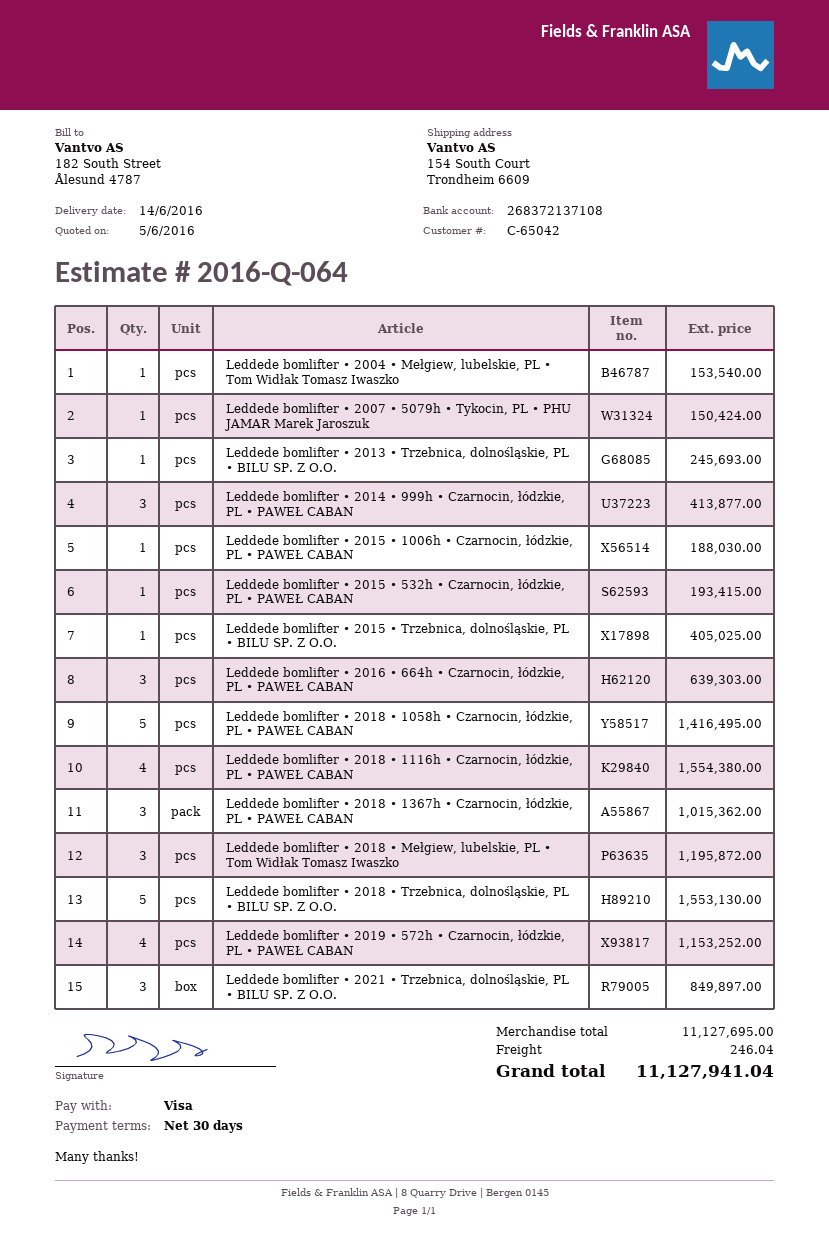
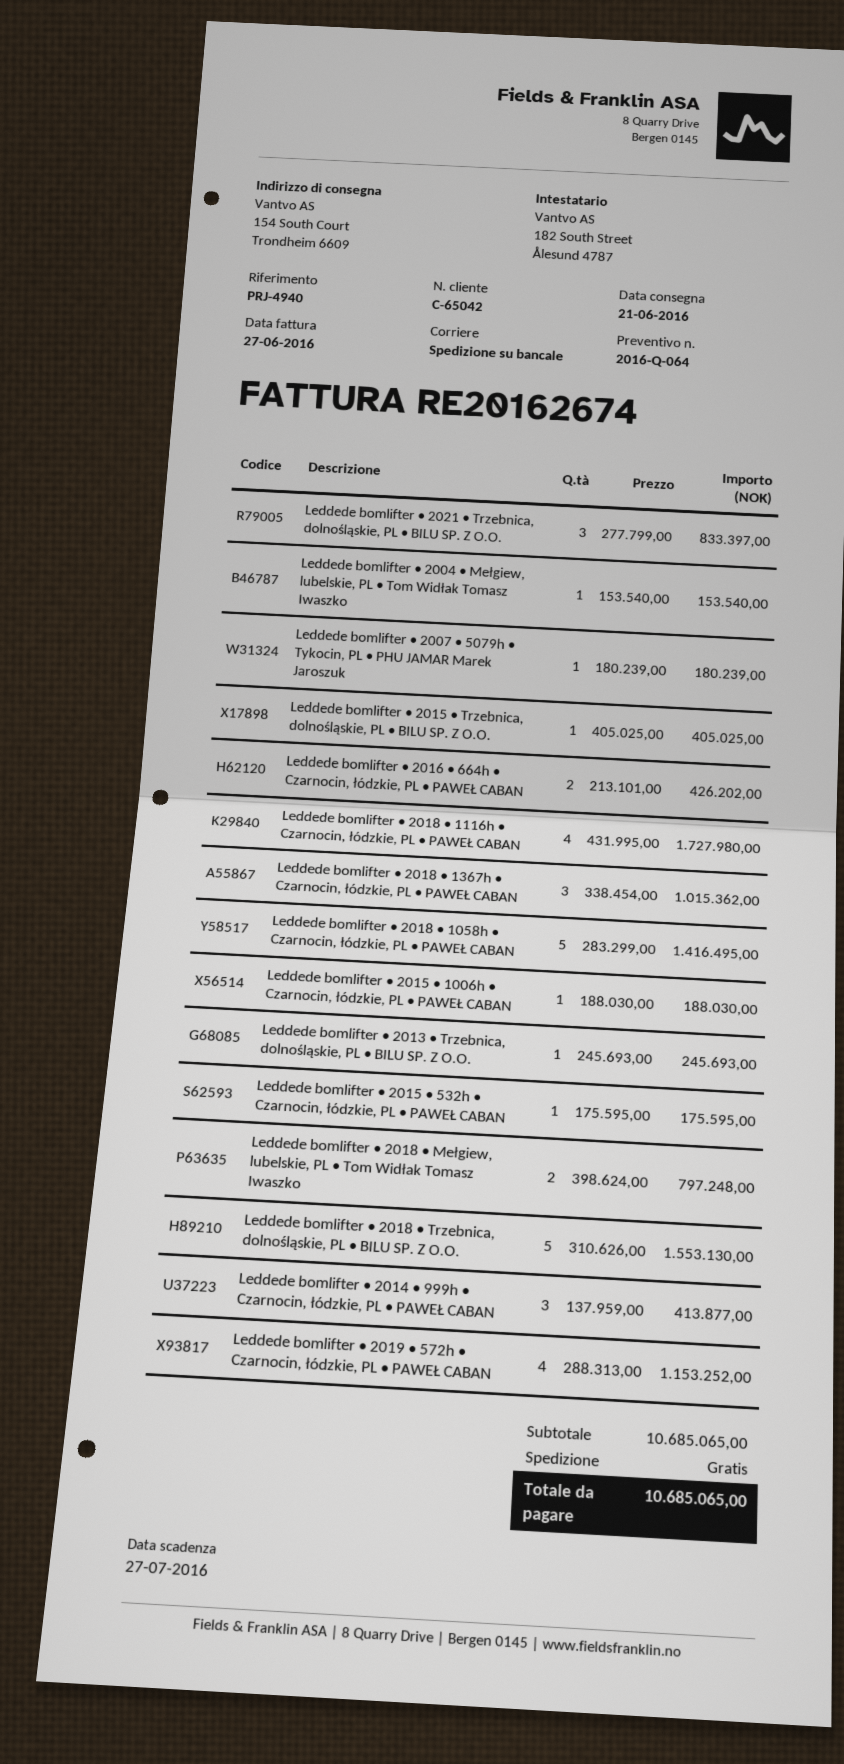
delivery date: 2016-06-14 -> 2016-06-21
Leddede bomlifter • 2007 • 5079h • Tykocin, PL • PHU JAMAR Marek Jaroszuk: 1 for 150424.00 -> 1 for 180239.00
Leddede bomlifter • 2015 • 532h • Czarnocin, łódzkie, PL • PAWEŁ CABAN: 1 for 193415.00 -> 1 for 175595.00
Leddede bomlifter • 2016 • 664h • Czarnocin, łódzkie, PL • PAWEŁ CABAN: 3 for 639303.00 -> 2 for 426202.00
Leddede bomlifter • 2018 • 1116h • Czarnocin, łódzkie, PL • PAWEŁ CABAN: 4 for 1554380.00 -> 4 for 1727980.00
Leddede bomlifter • 2018 • Mełgiew, lubelskie, PL • Tom Widłak Tomasz Iwaszko: 3 for 1195872.00 -> 2 for 797248.00
Leddede bomlifter • 2021 • Trzebnica, dolnośląskie, PL • BILU SP. Z O.O.: 3 for 849897.00 -> 3 for 833397.00
subtotal: 11127695.00 -> 10685065.00
shipping: 246.04 -> 0.00
total: 11127941.04 -> 10685065.00

